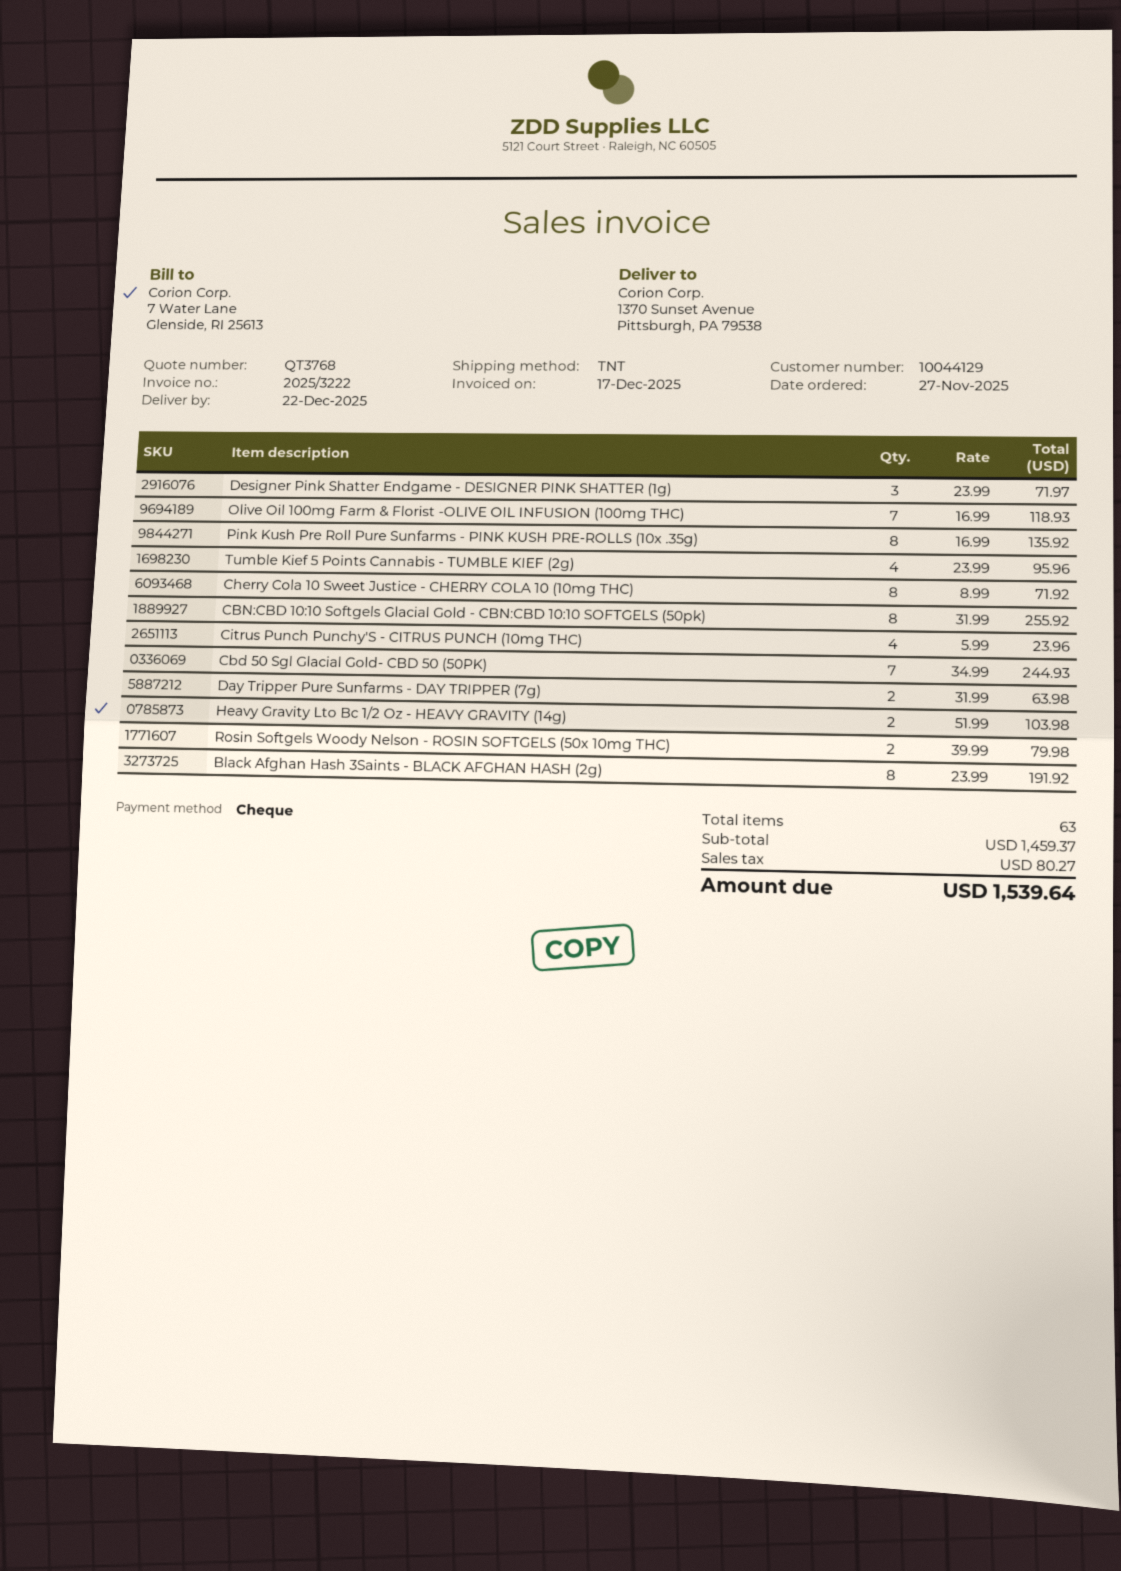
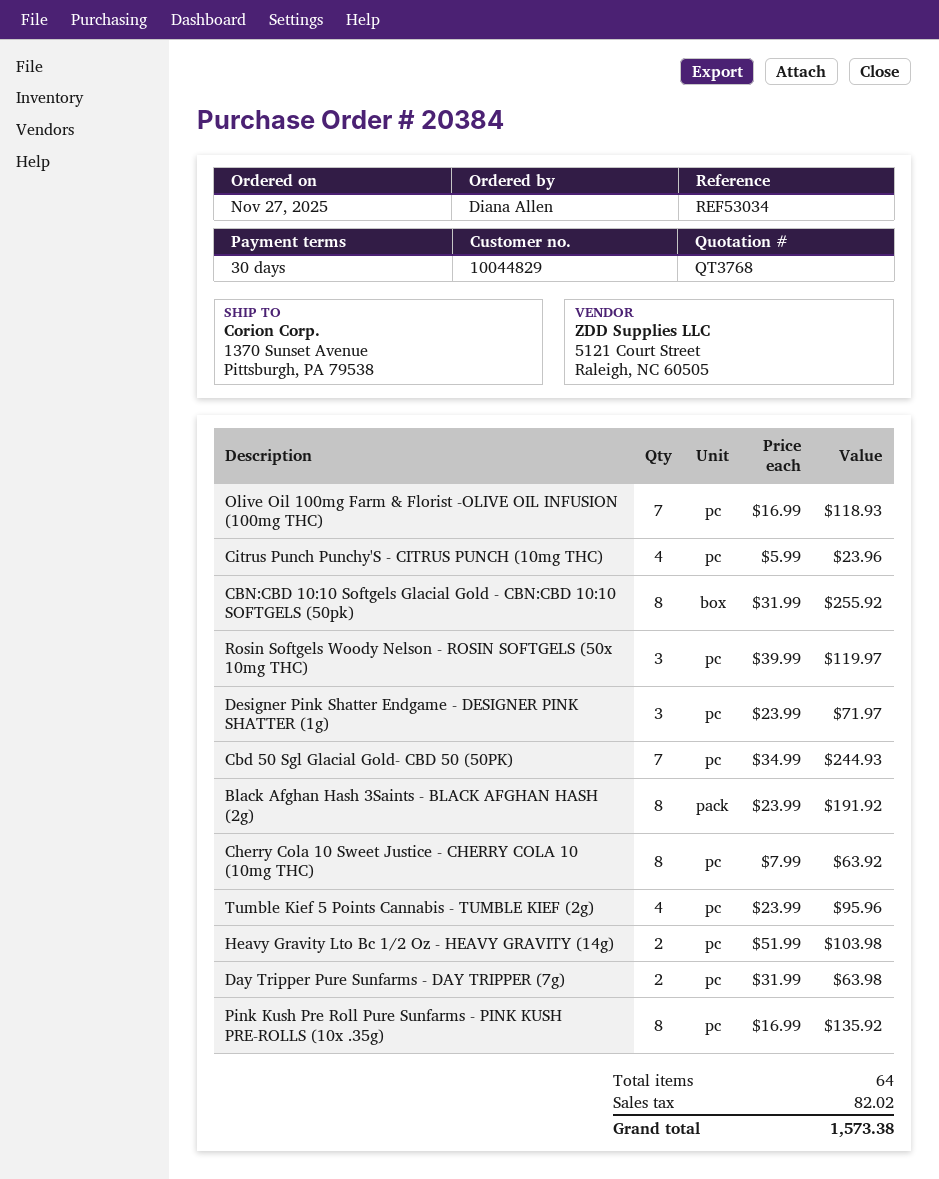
customer number: 10044129 -> 10044829
Cherry Cola 10 Sweet Justice - CHERRY COLA 10 (10mg THC): 8 x 8.99 = 71.92 -> 8 x 7.99 = 63.92
Rosin Softgels Woody Nelson - ROSIN SOFTGELS (50x 10mg THC): 2 x 39.99 = 79.98 -> 3 x 39.99 = 119.97
total quantity: 63 -> 64
tax: 80.27 -> 82.02
total: 1539.64 -> 1573.38

